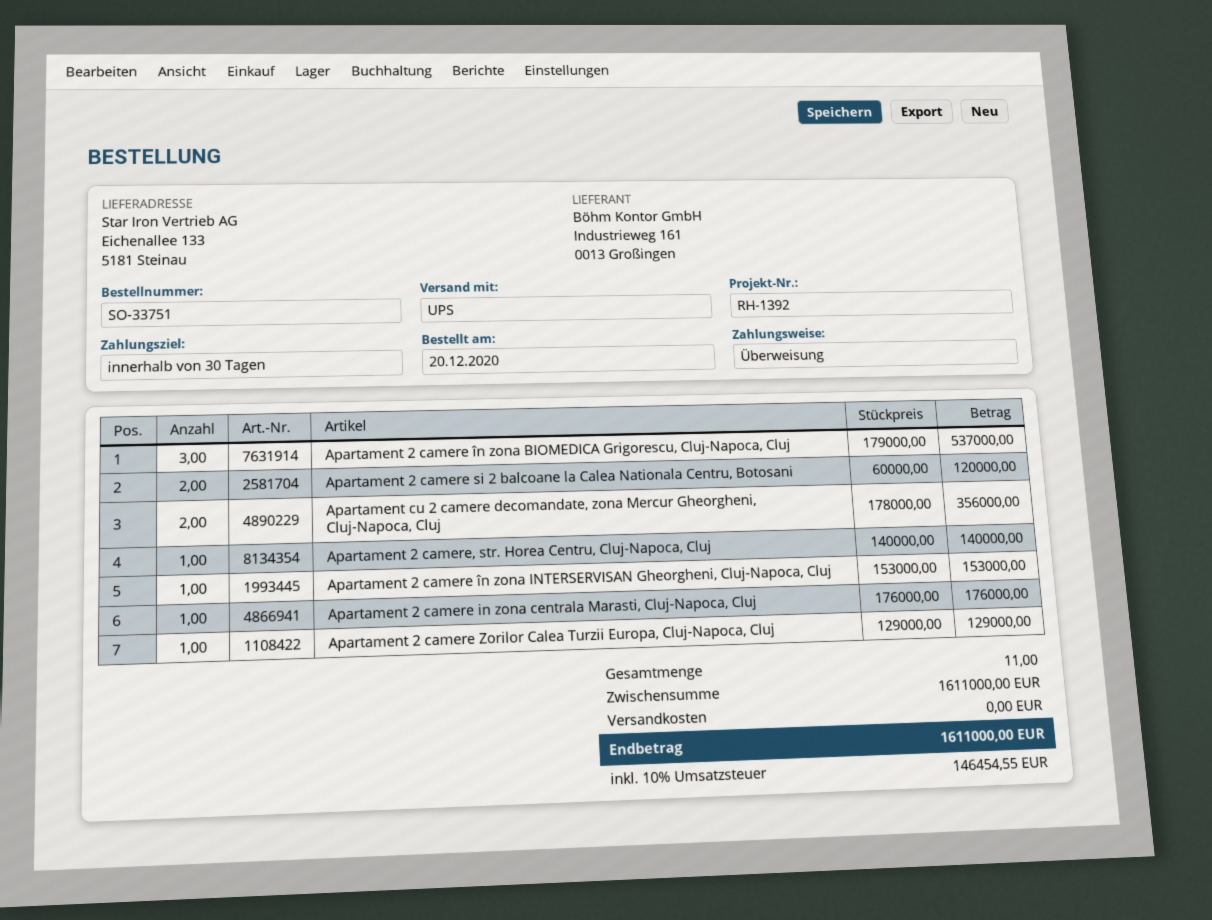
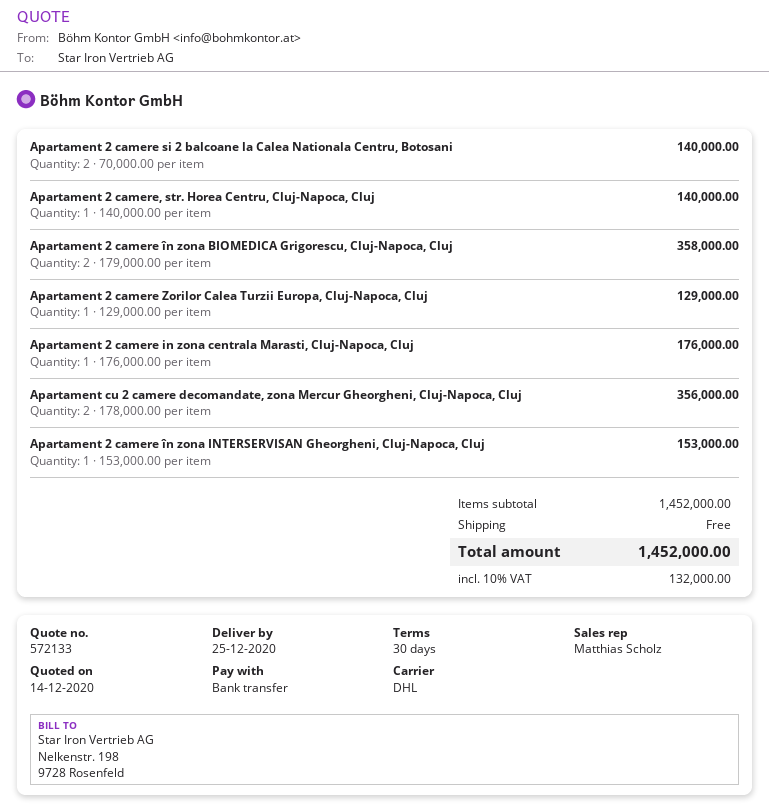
shipping method: UPS -> DHL
Apartament 2 camere în zona BIOMEDICA Grigorescu, Cluj-Napoca, Cluj: 3 x 179000.00 = 537000.00 -> 2 x 179000.00 = 358000.00
Apartament 2 camere si 2 balcoane la Calea Nationala Centru, Botosani: 2 x 60000.00 = 120000.00 -> 2 x 70000.00 = 140000.00
subtotal: 1611000.00 -> 1452000.00
tax: 10% = 146454.55 -> 10% = 132000.00
total: 1611000.00 -> 1452000.00

